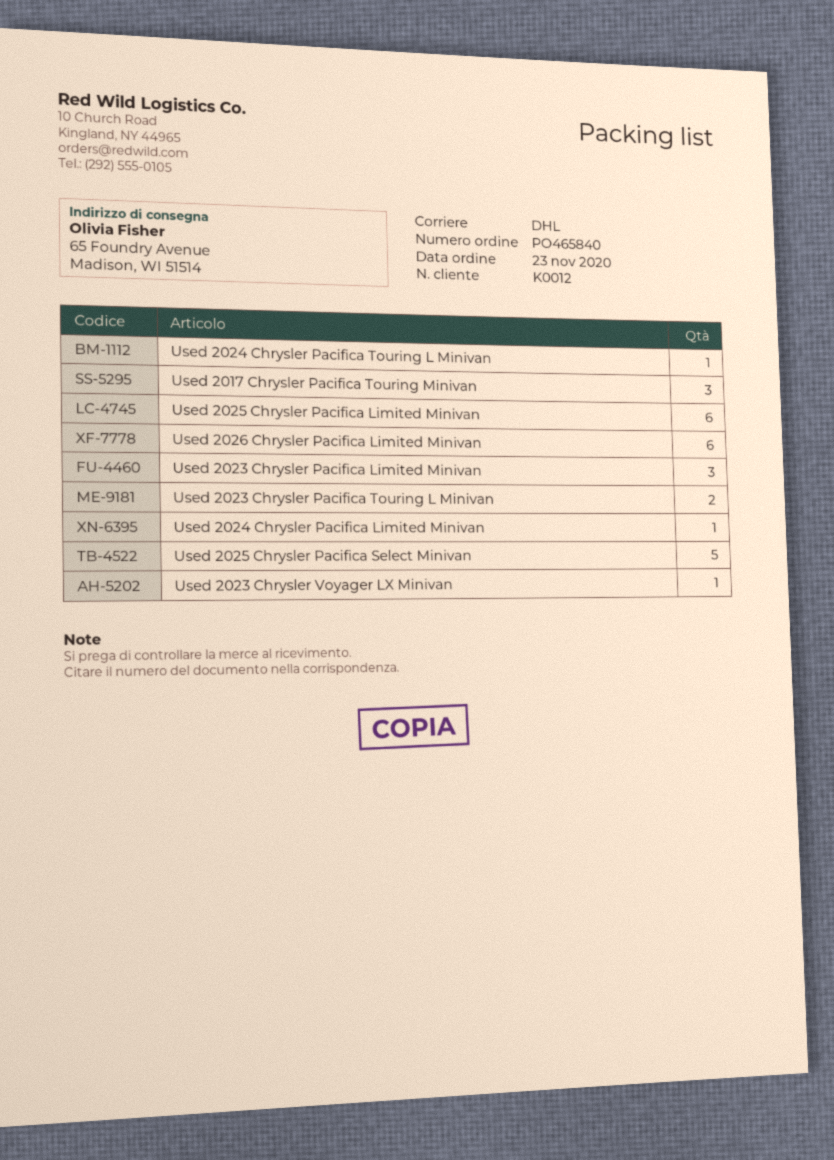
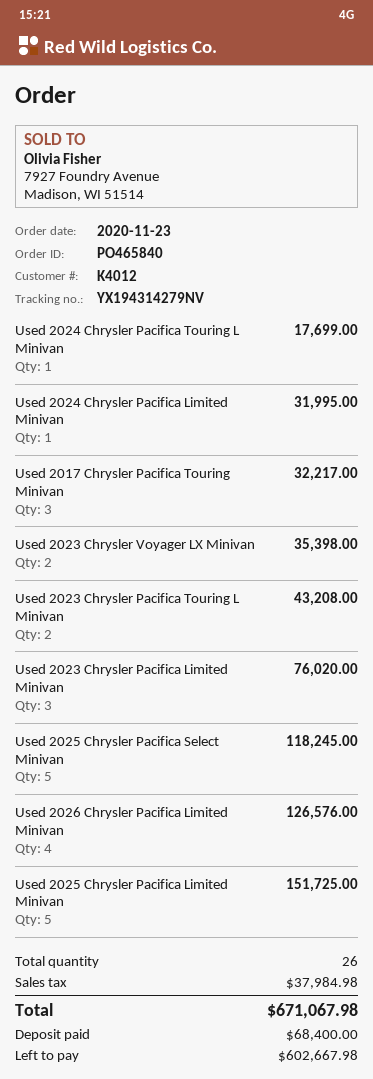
customer number: K0012 -> K4012
Used 2025 Chrysler Pacifica Limited Minivan: 6 -> 5
Used 2026 Chrysler Pacifica Limited Minivan: 6 -> 4
Used 2023 Chrysler Voyager LX Minivan: 1 -> 2

